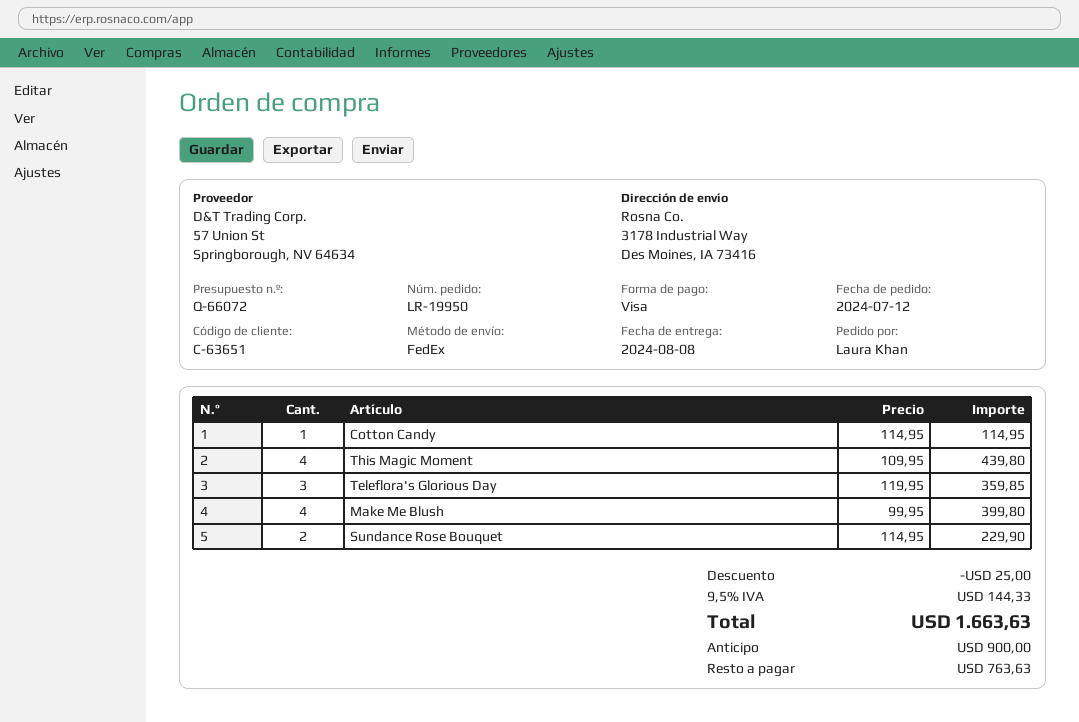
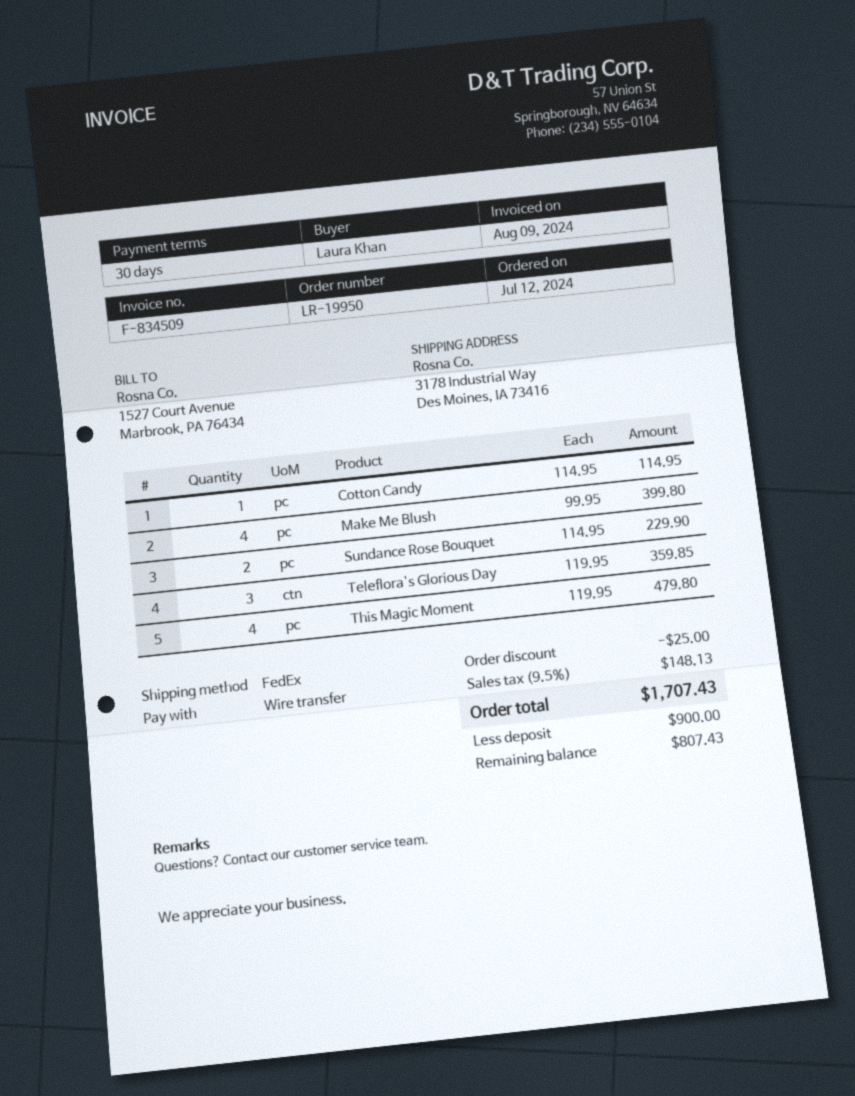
payment method: Visa -> bank transfer
This Magic Moment: 4 x 109.95 = 439.80 -> 4 x 119.95 = 479.80
tax: 9.5% = 144.33 -> 9.5% = 148.13
total: 1663.63 -> 1707.43
balance: 763.63 -> 807.43

